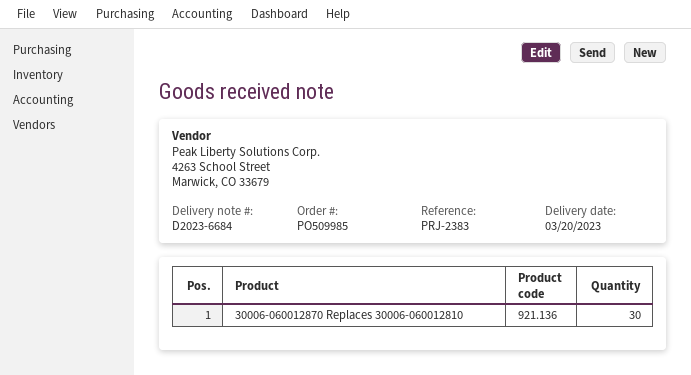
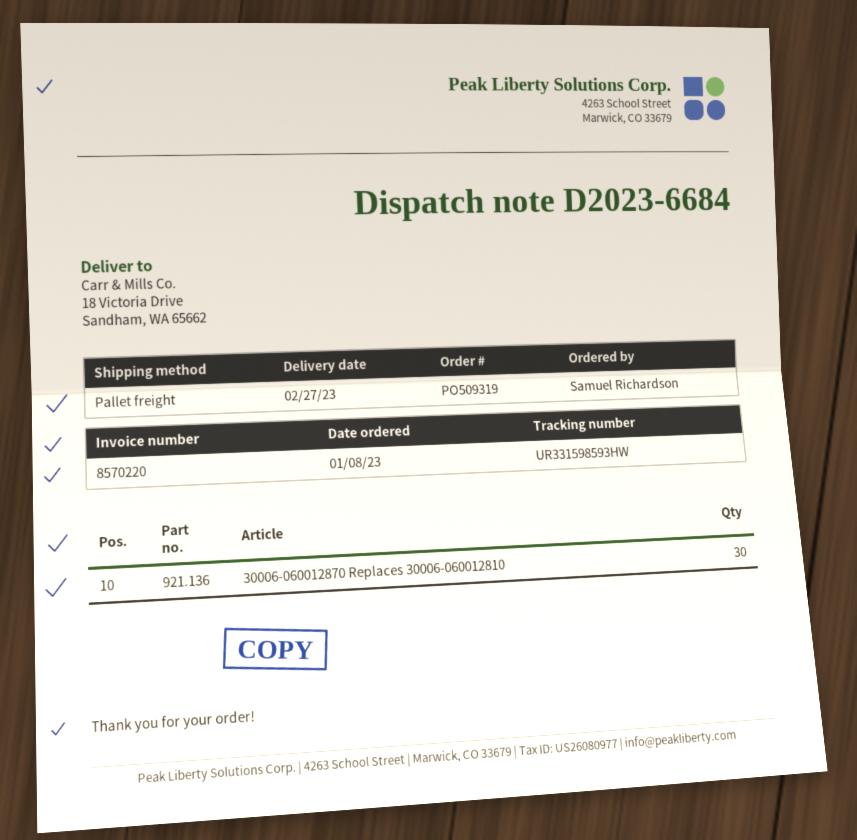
order number: PO509985 -> PO509319
delivery date: 2023-03-20 -> 2023-02-27

